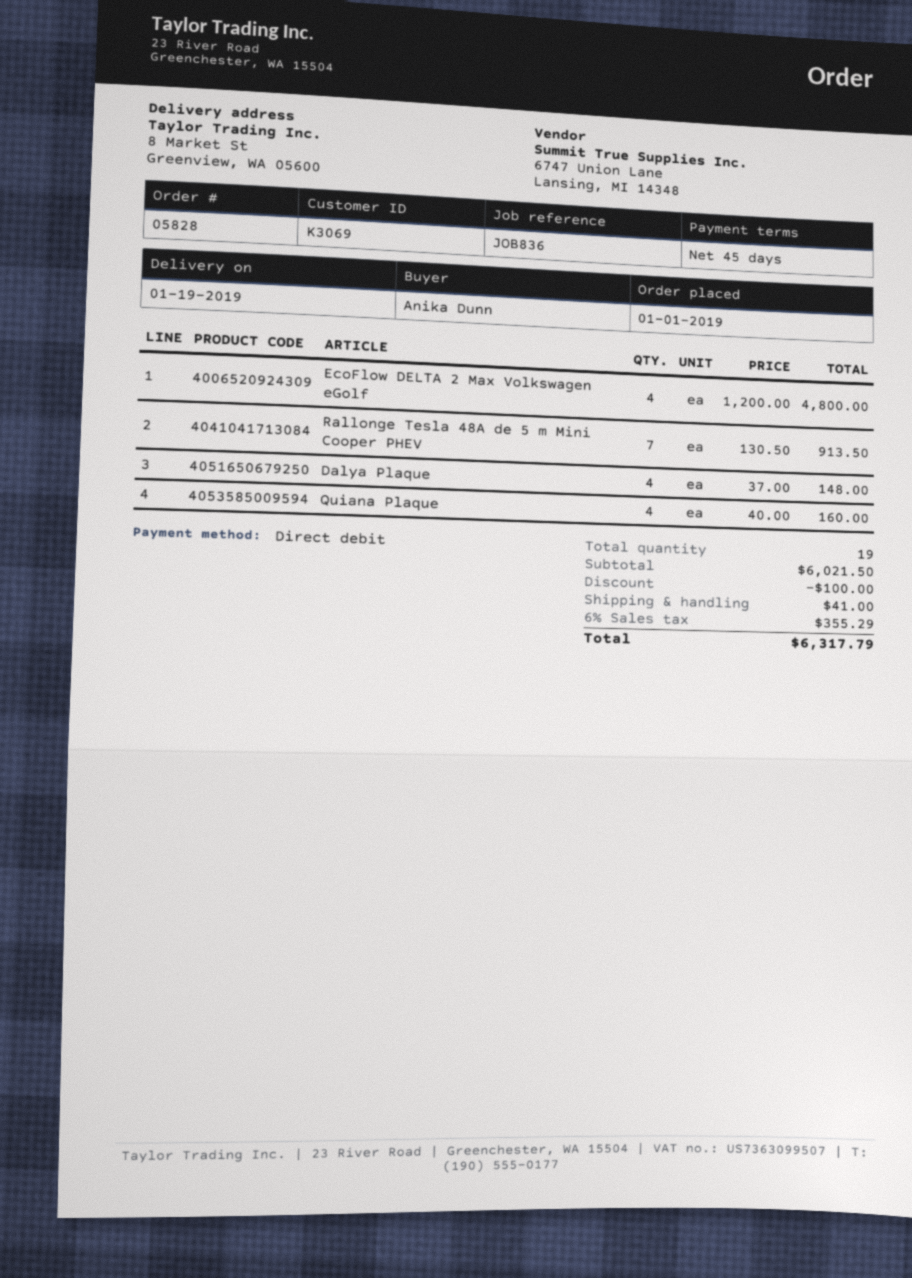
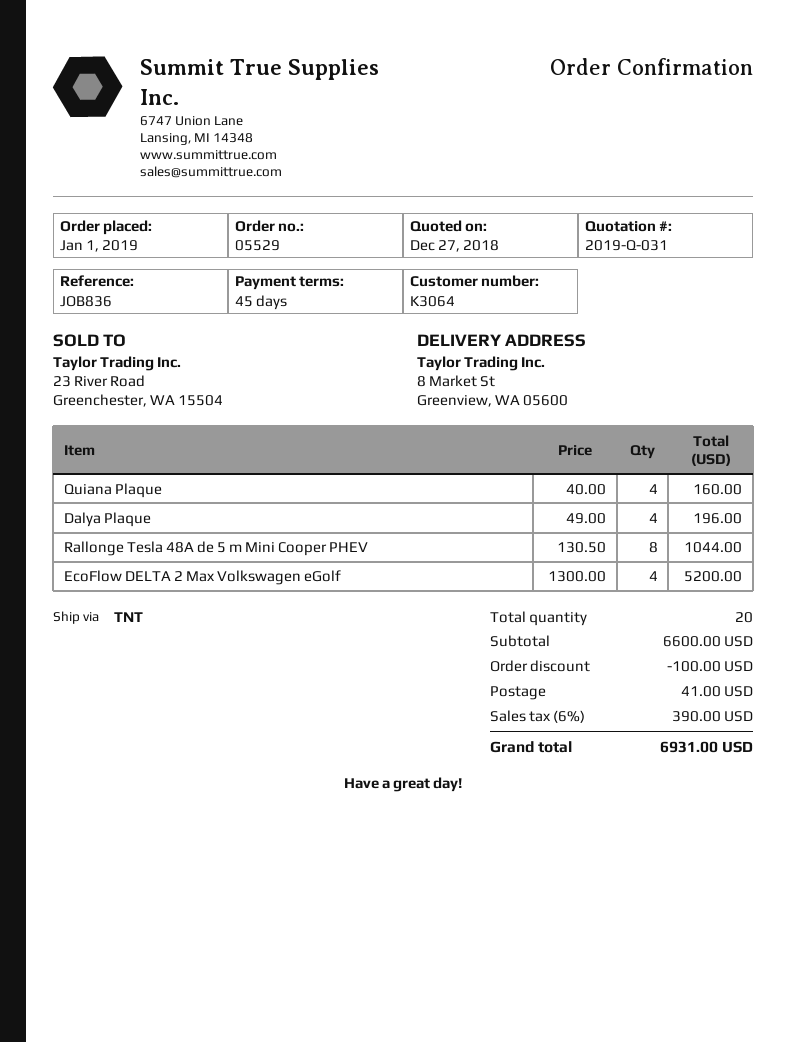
order number: 05828 -> 05529
customer number: K3069 -> K3064
EcoFlow DELTA 2 Max Volkswagen eGolf: 4 x 1200.00 = 4800.00 -> 4 x 1300.00 = 5200.00
Rallonge Tesla 48A de 5 m Mini Cooper PHEV: 7 x 130.50 = 913.50 -> 8 x 130.50 = 1044.00
Dalya Plaque: 4 x 37.00 = 148.00 -> 4 x 49.00 = 196.00
total quantity: 19 -> 20
subtotal: 6021.50 -> 6600.00
tax: 6% = 355.29 -> 6% = 390.00
total: 6317.79 -> 6931.00

